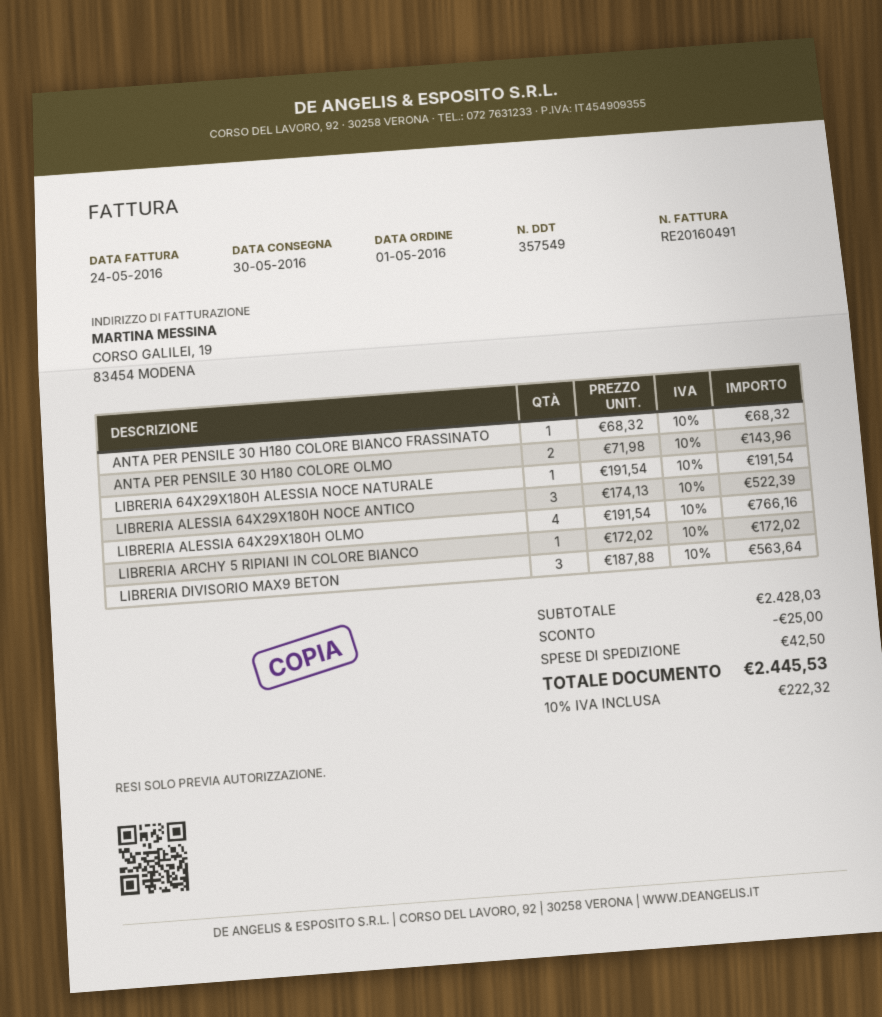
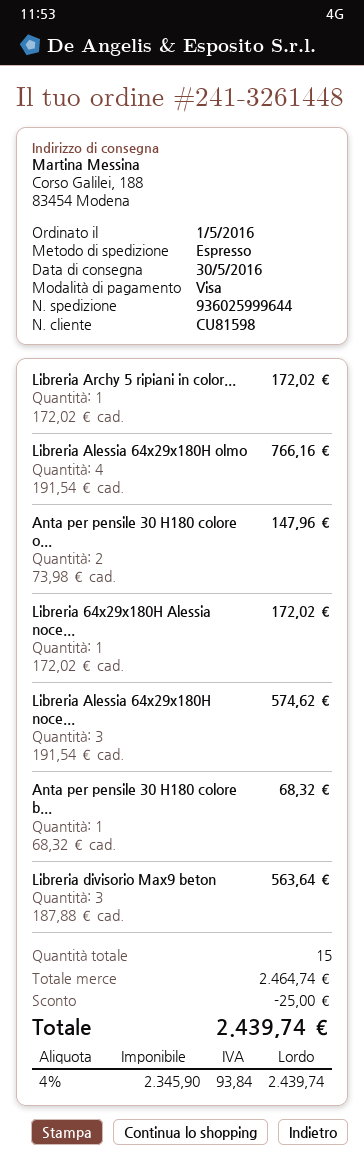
ANTA PER PENSILE 30 H180 COLORE OLMO: 2 x 71.98 = 143.96 -> 2 x 73.98 = 147.96
LIBRERIA 64X29X180H ALESSIA NOCE NATURALE: 1 x 191.54 = 191.54 -> 1 x 172.02 = 172.02
LIBRERIA ALESSIA 64X29X180H NOCE ANTICO: 3 x 174.13 = 522.39 -> 3 x 191.54 = 574.62
subtotal: 2428.03 -> 2464.74
shipping: 42.50 -> none
tax: 10% = 222.32 -> 4% = 93.84
total: 2445.53 -> 2439.74

